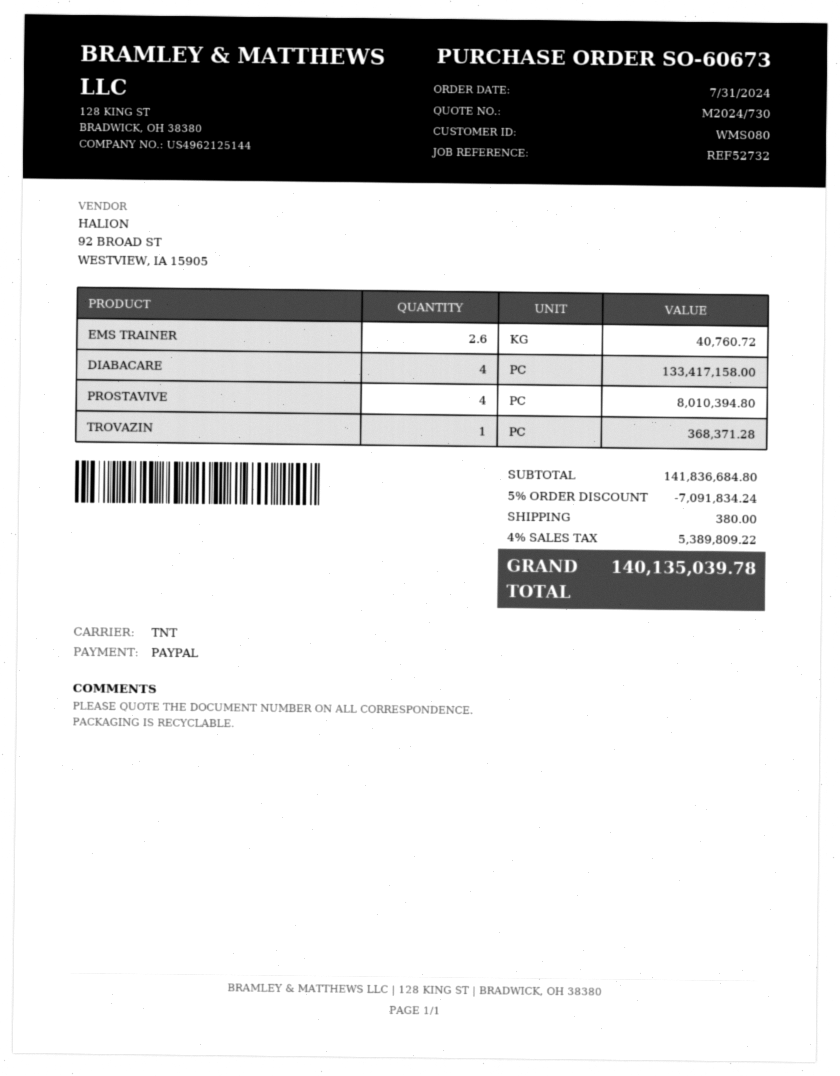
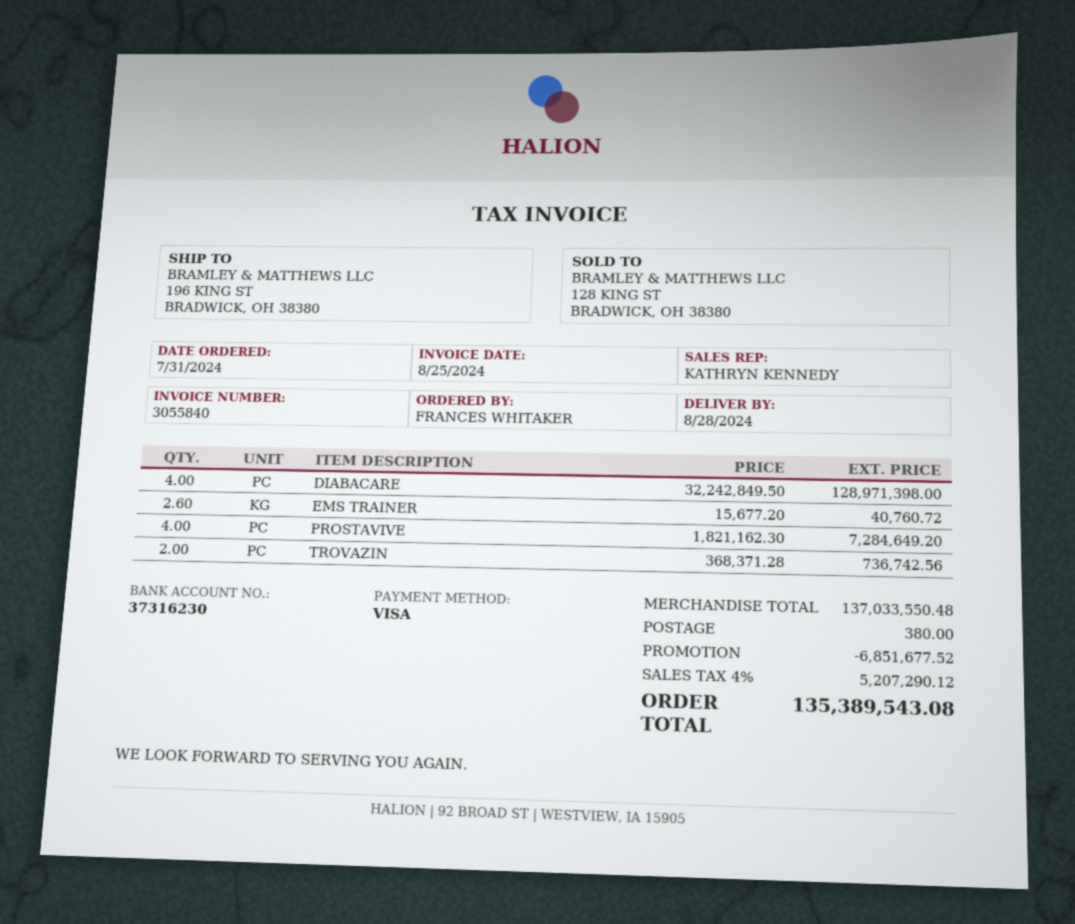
payment method: PayPal -> Visa
DIABACARE: 4 for 133417158.00 -> 4 for 128971398.00
PROSTAVIVE: 4 for 8010394.80 -> 4 for 7284649.20
TROVAZIN: 1 for 368371.28 -> 2 for 736742.56
subtotal: 141836684.80 -> 137033550.48
discount: 7091834.24 -> 6851677.52
tax: 4% = 5389809.22 -> 4% = 5207290.12
total: 140135039.78 -> 135389543.08

